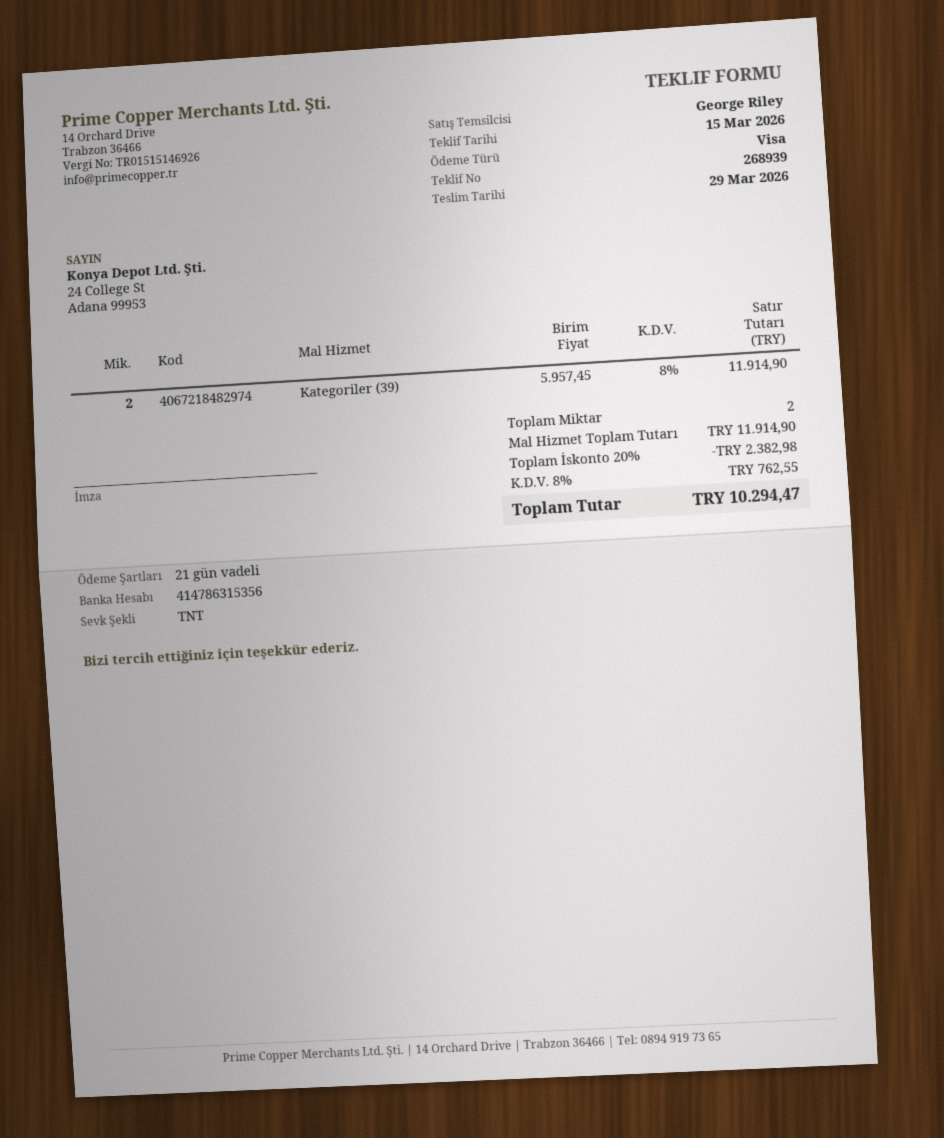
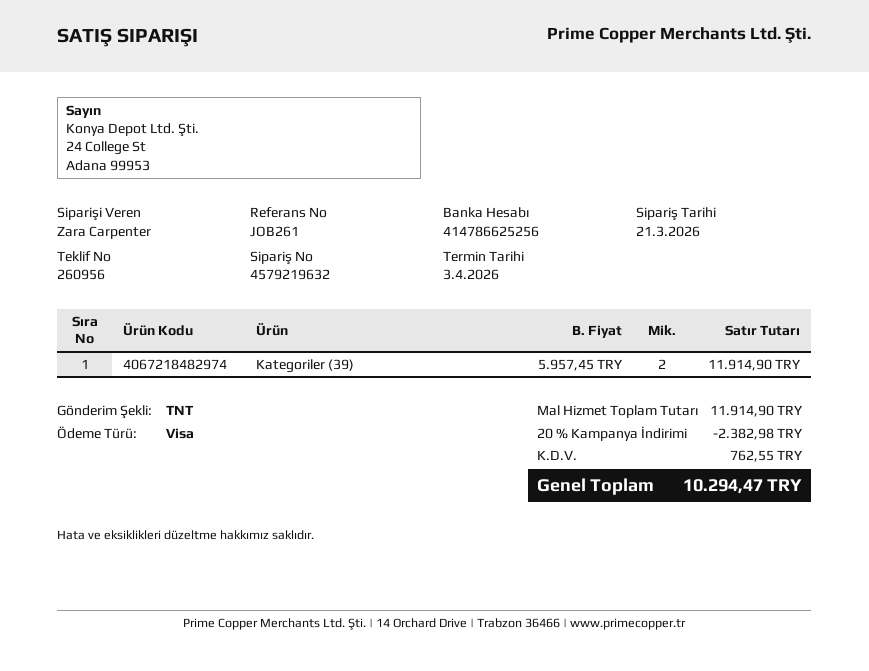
quote number: 268939 -> 260956
delivery date: 2026-03-29 -> 2026-04-03
bank account: 414786315356 -> 414786625256

